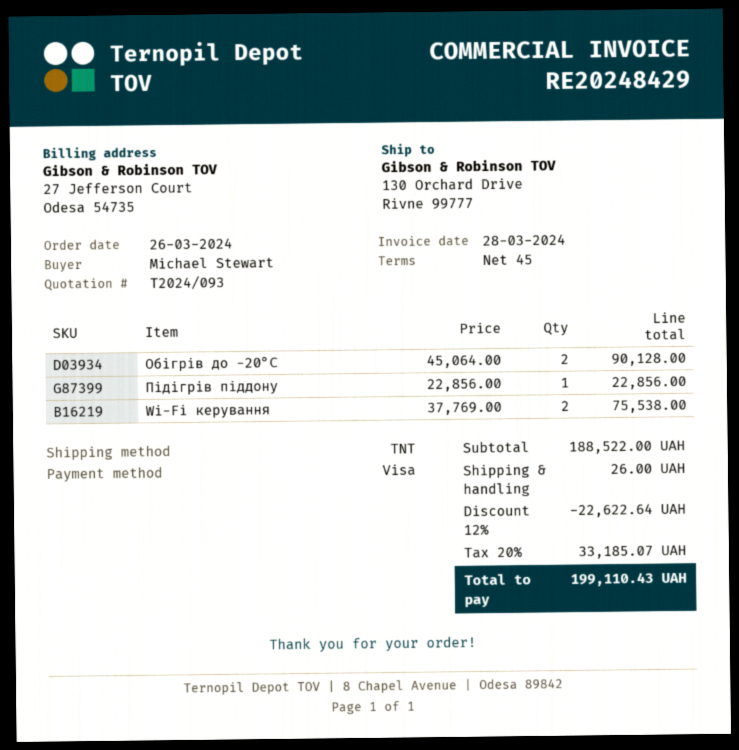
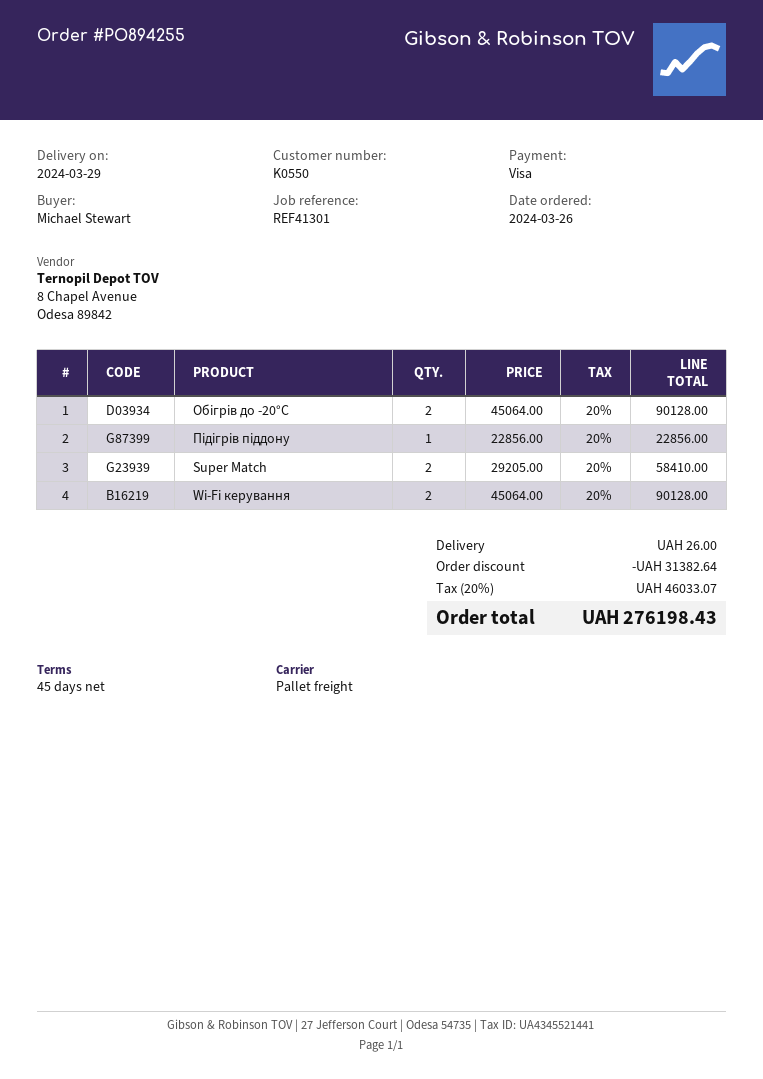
shipping method: TNT -> pallet freight
Wi-Fi керування: 2 x 37769.00 = 75538.00 -> 2 x 45064.00 = 90128.00
Super Match: none -> 2 x 29205.00 = 58410.00
discount: 22622.64 -> 31382.64
tax: 20% = 33185.07 -> 20% = 46033.07
total: 199110.43 -> 276198.43

